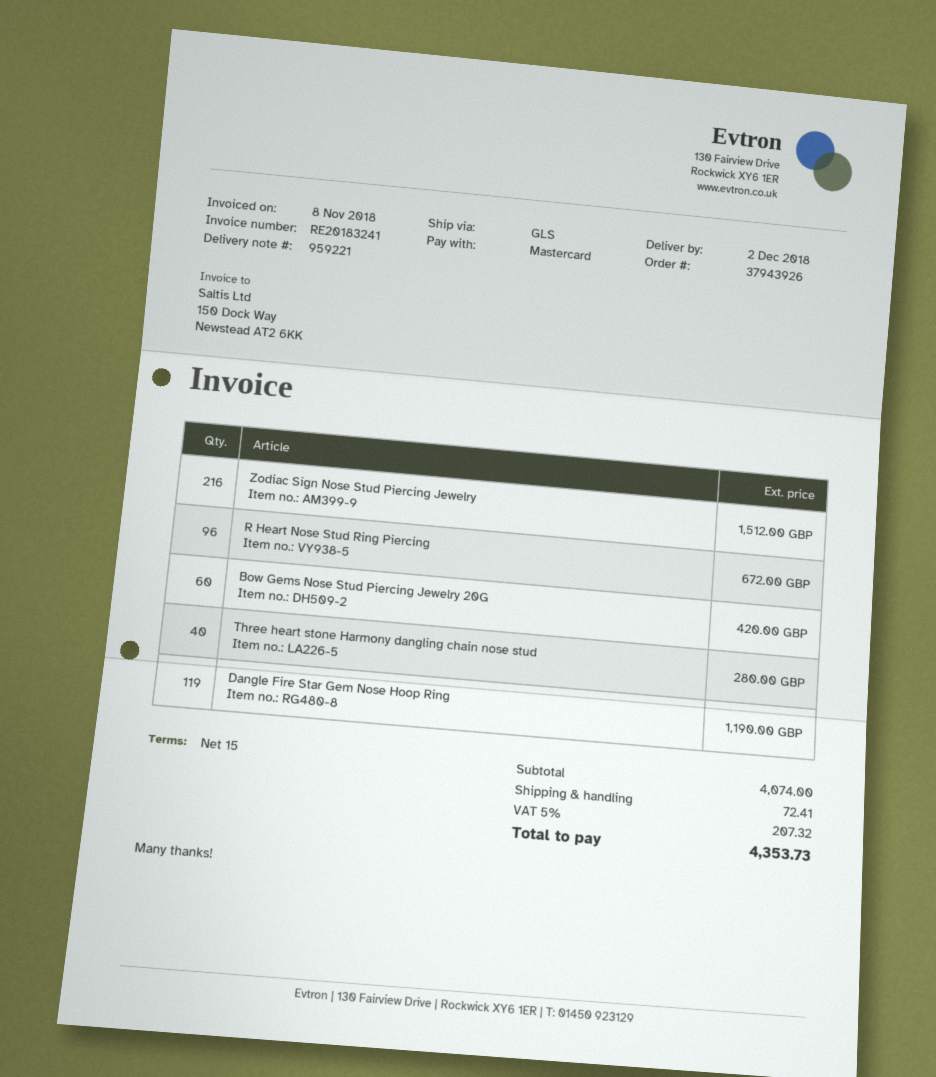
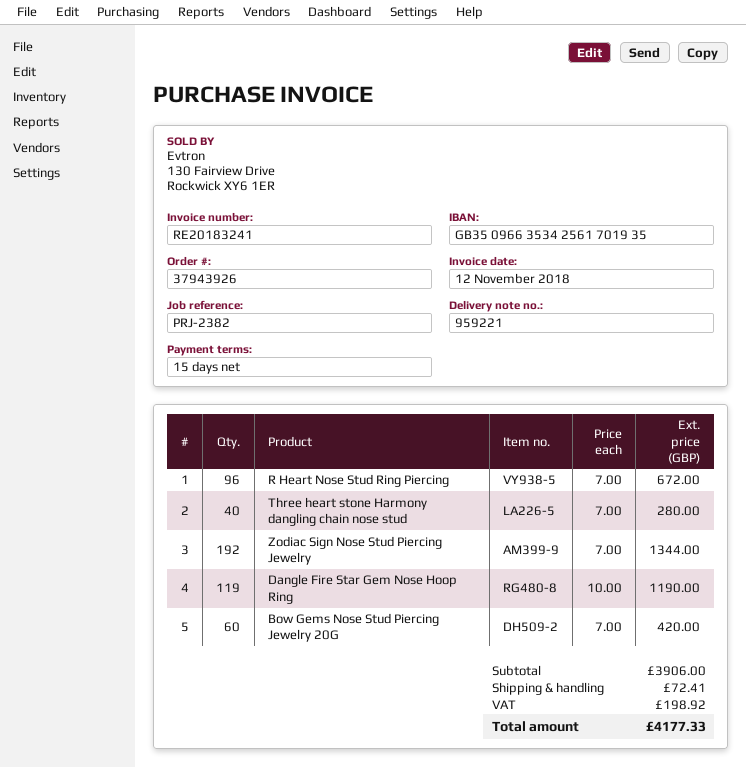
invoice date: 2018-11-08 -> 2018-11-12
Zodiac Sign Nose Stud Piercing Jewelry: 216 for 1512.00 -> 192 for 1344.00
subtotal: 4074.00 -> 3906.00
tax: 207.32 -> 198.92
total: 4353.73 -> 4177.33

